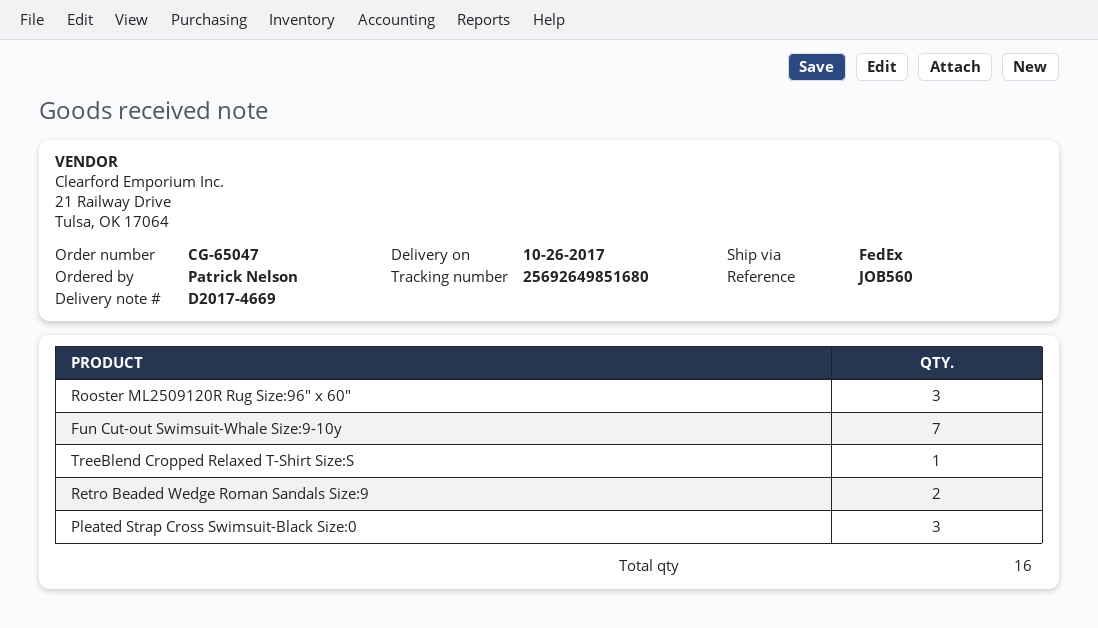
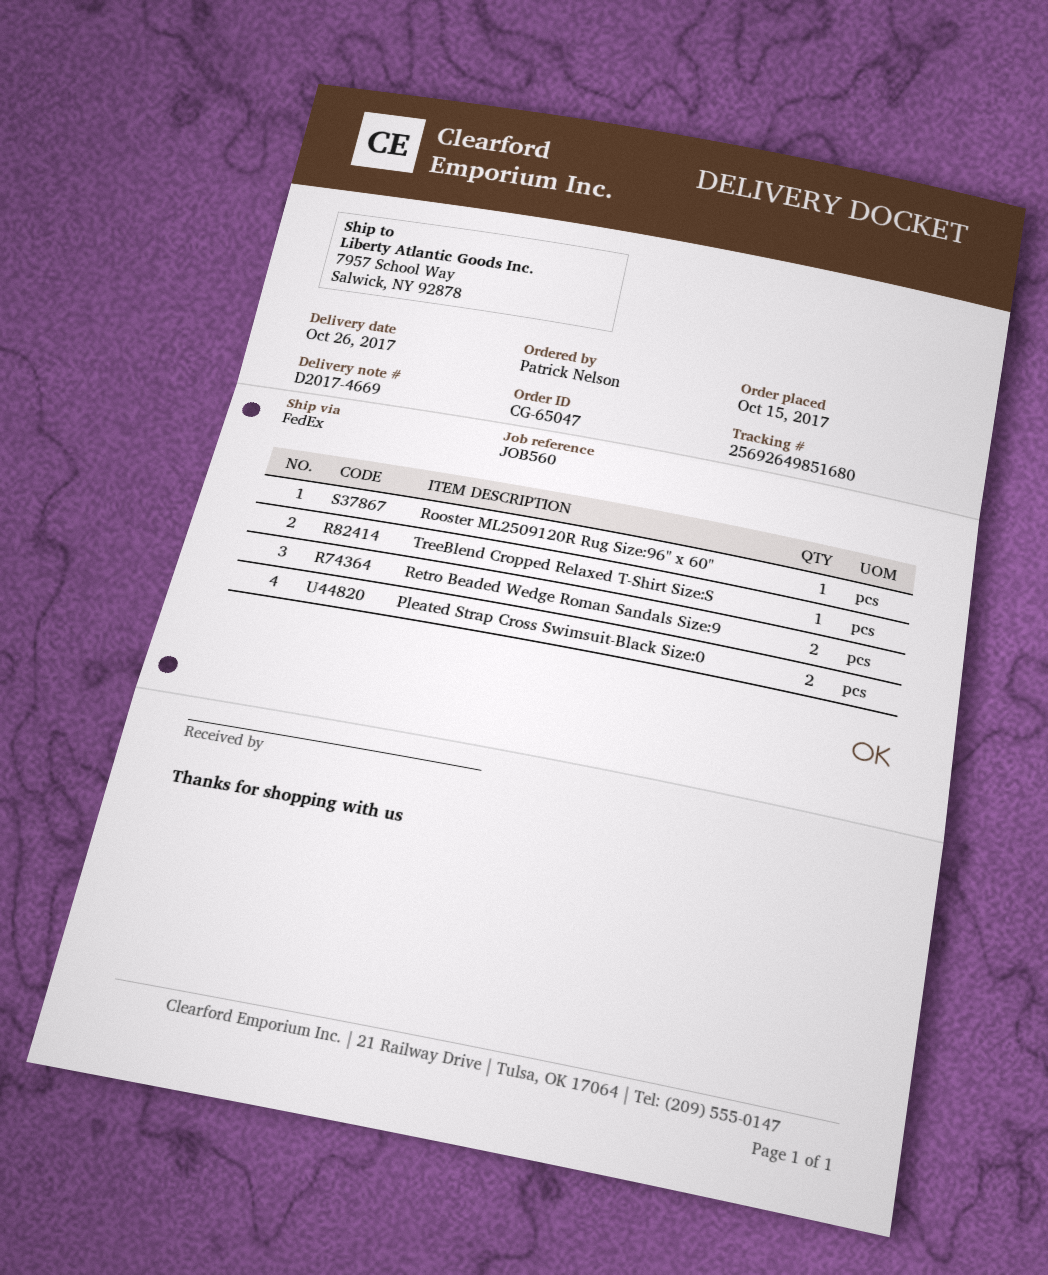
Rooster ML2509120R Rug Size:96" x 60": 3 -> 1
Fun Cut-out Swimsuit-Whale Size:9-10y: 7 -> none
Pleated Strap Cross Swimsuit-Black Size:0: 3 -> 2

